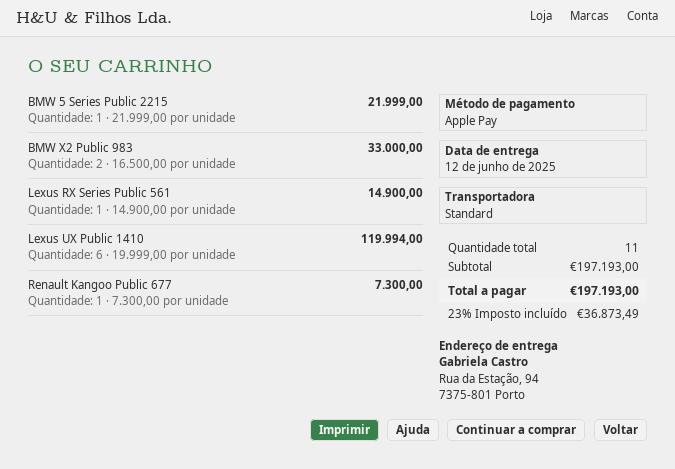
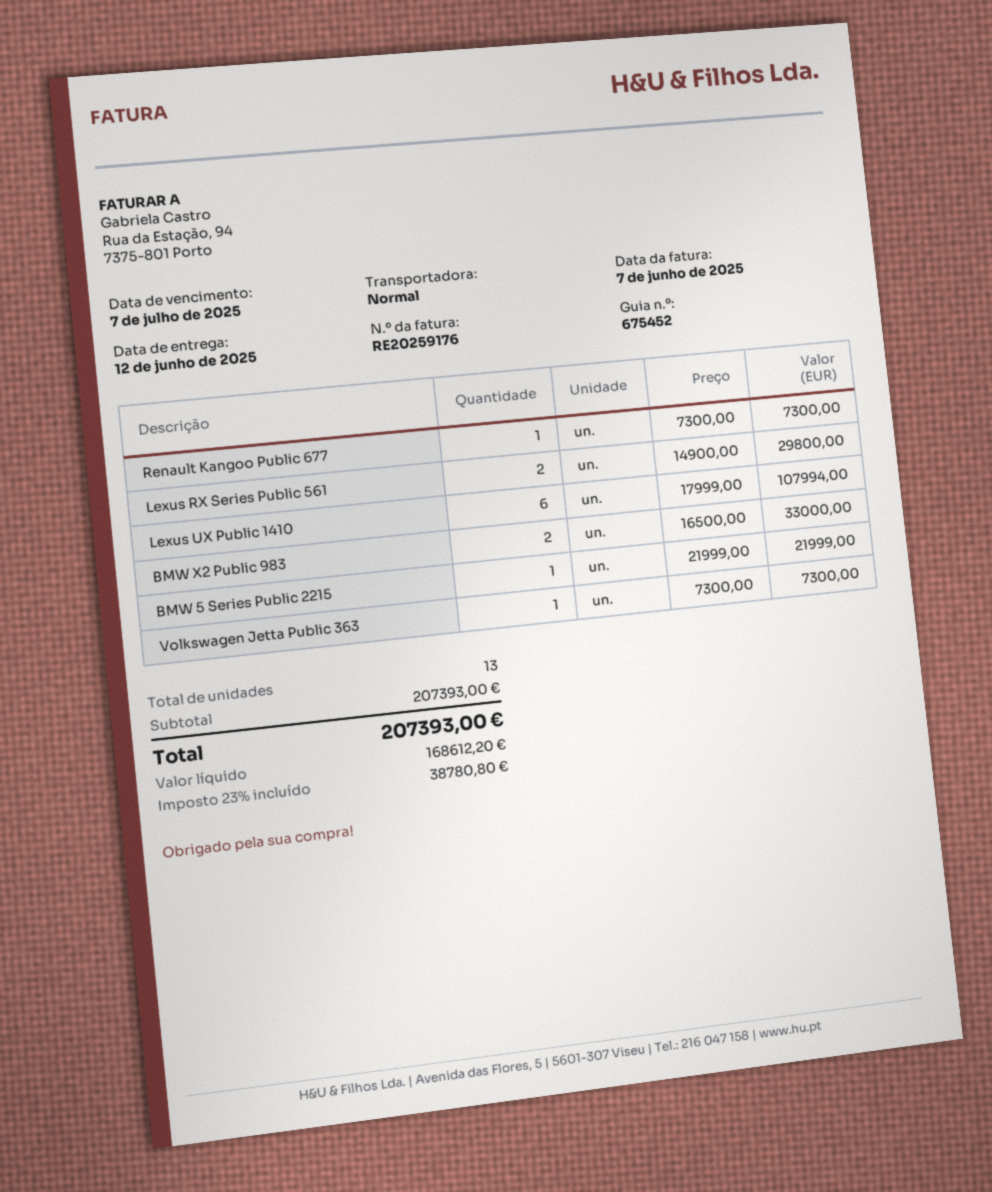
Lexus RX Series Public 561: 1 x 14900.00 = 14900.00 -> 2 x 14900.00 = 29800.00
Lexus UX Public 1410: 6 x 19999.00 = 119994.00 -> 6 x 17999.00 = 107994.00
Volkswagen Jetta Public 363: none -> 1 x 7300.00 = 7300.00
total quantity: 11 -> 13
subtotal: 197193.00 -> 207393.00
tax: 23% = 36873.49 -> 23% = 38780.80
total: 197193.00 -> 207393.00

